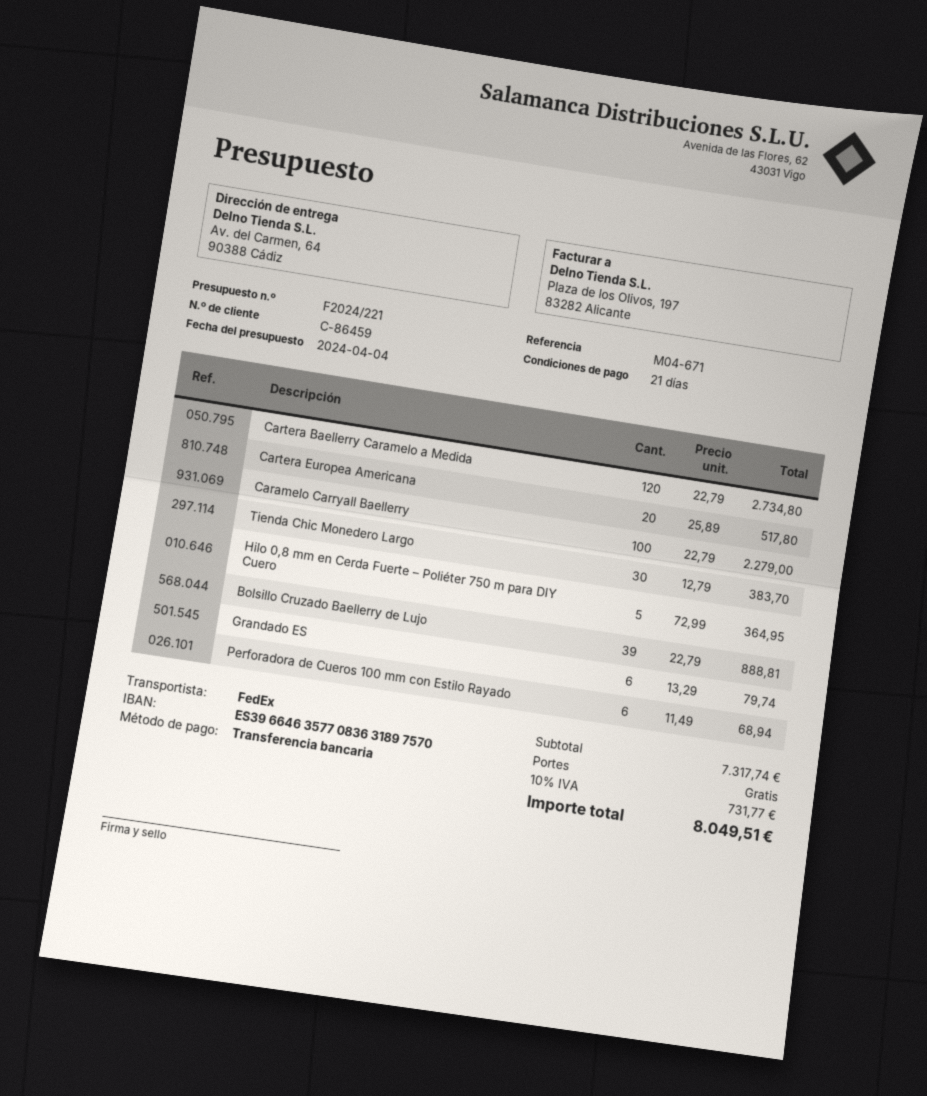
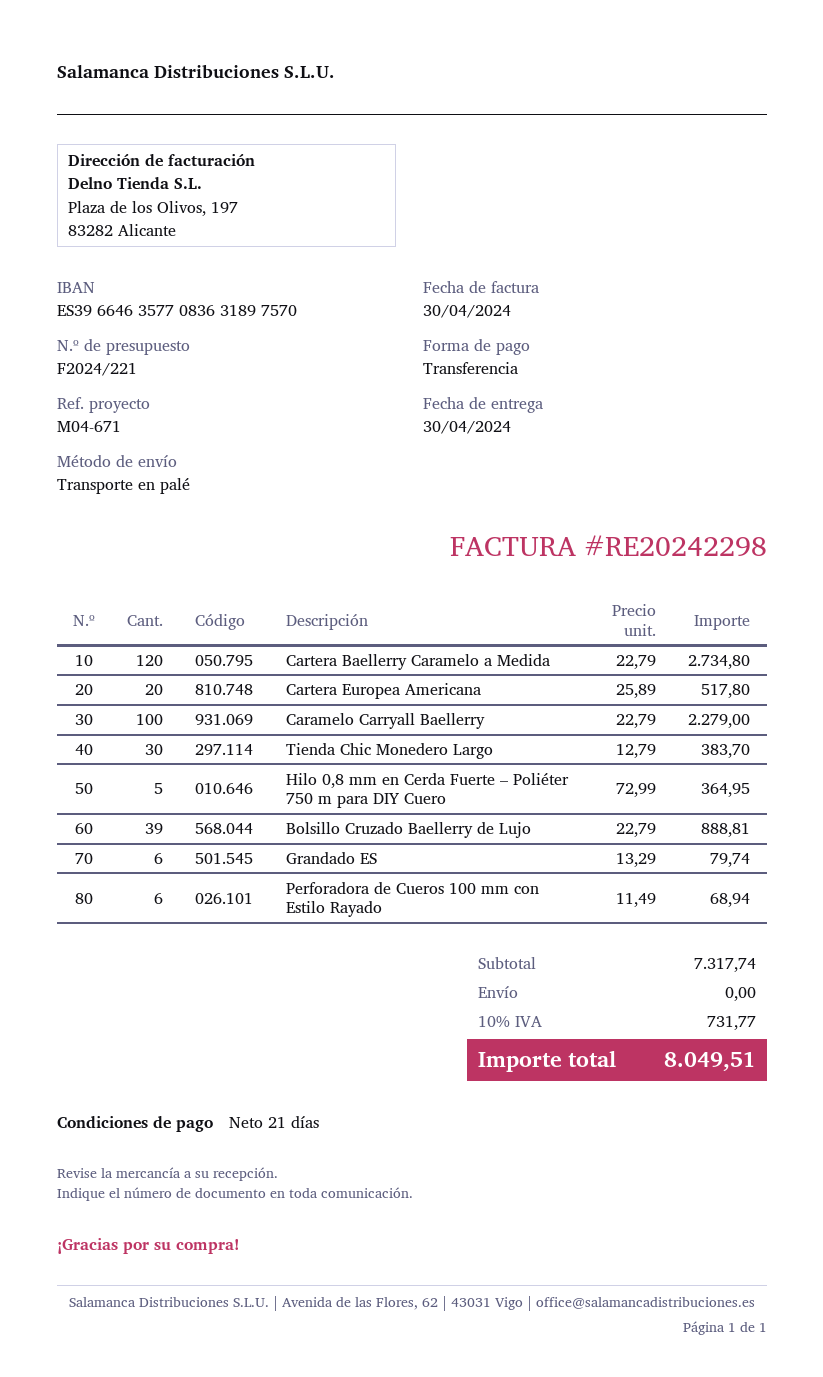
shipping method: FedEx -> pallet freight

